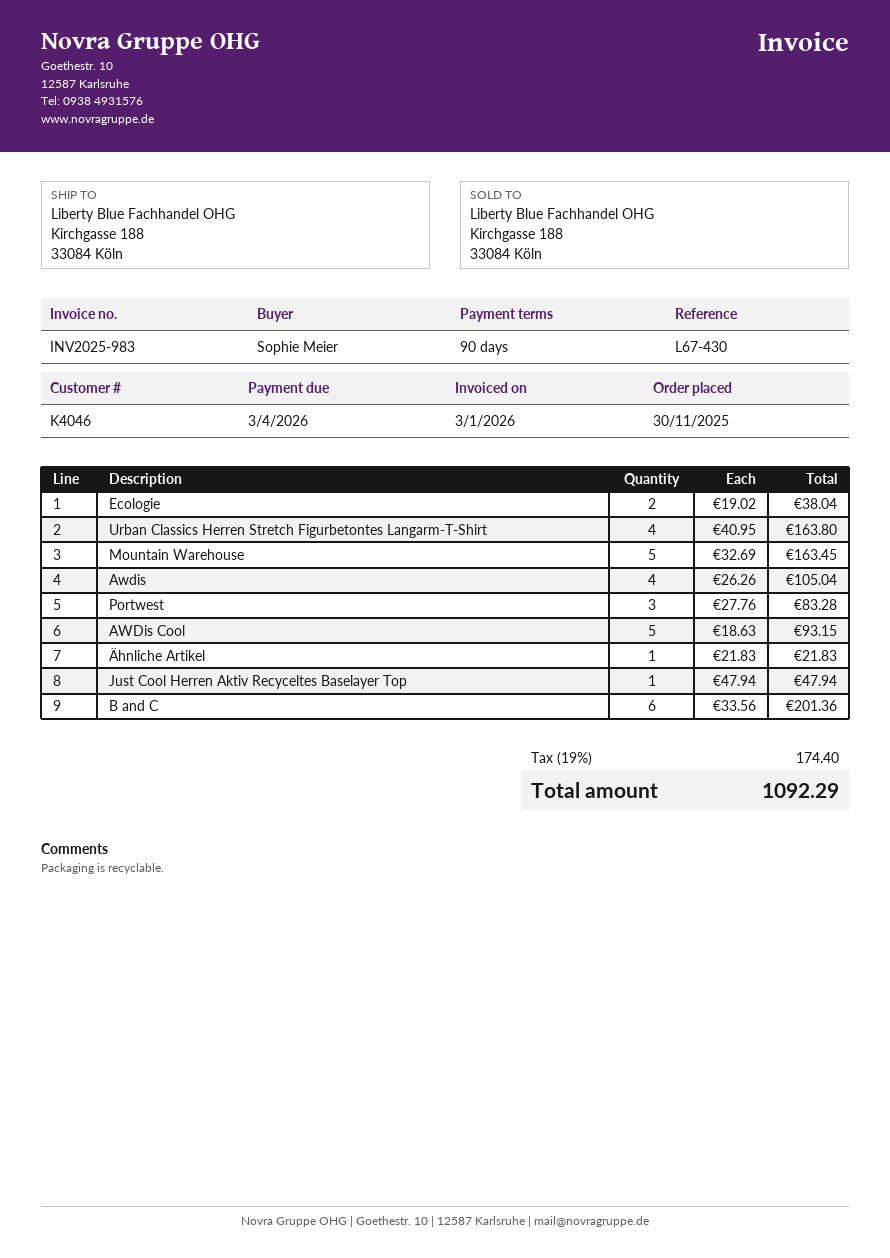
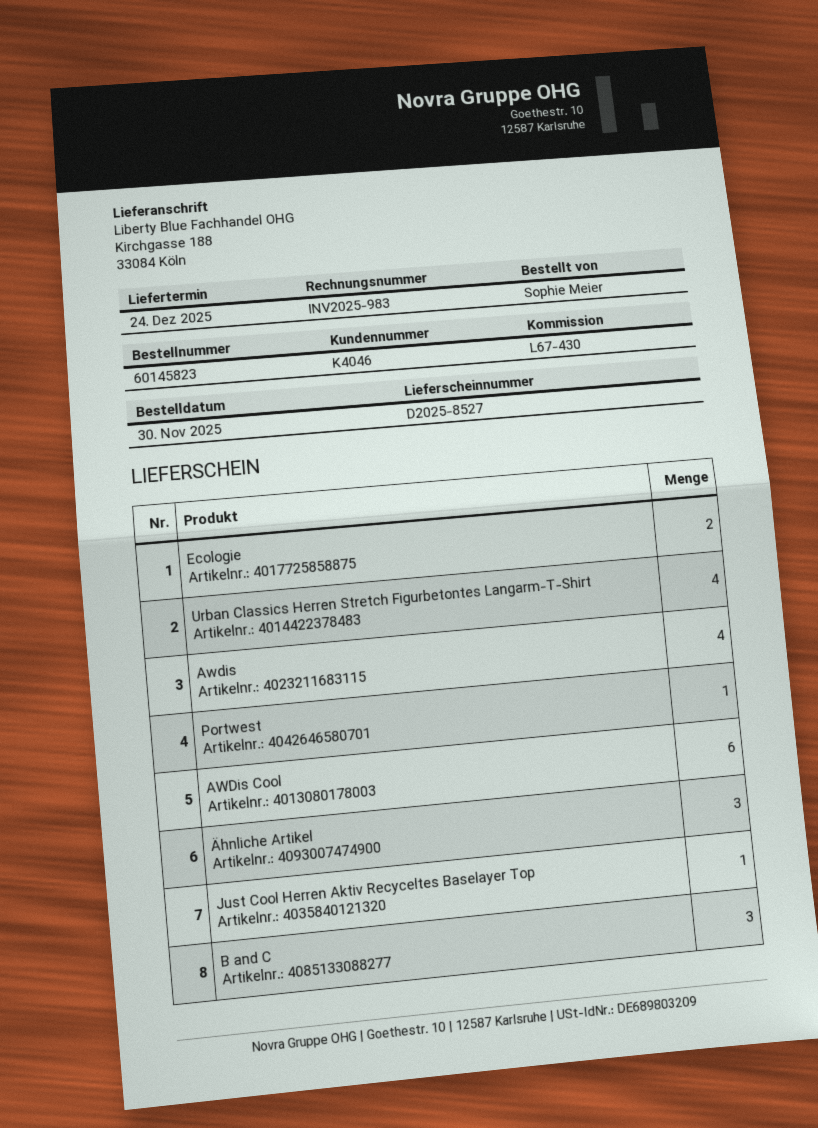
Mountain Warehouse: 5 -> none
Portwest: 3 -> 1
AWDis Cool: 5 -> 6
Ähnliche Artikel: 1 -> 3
B and C: 6 -> 3

